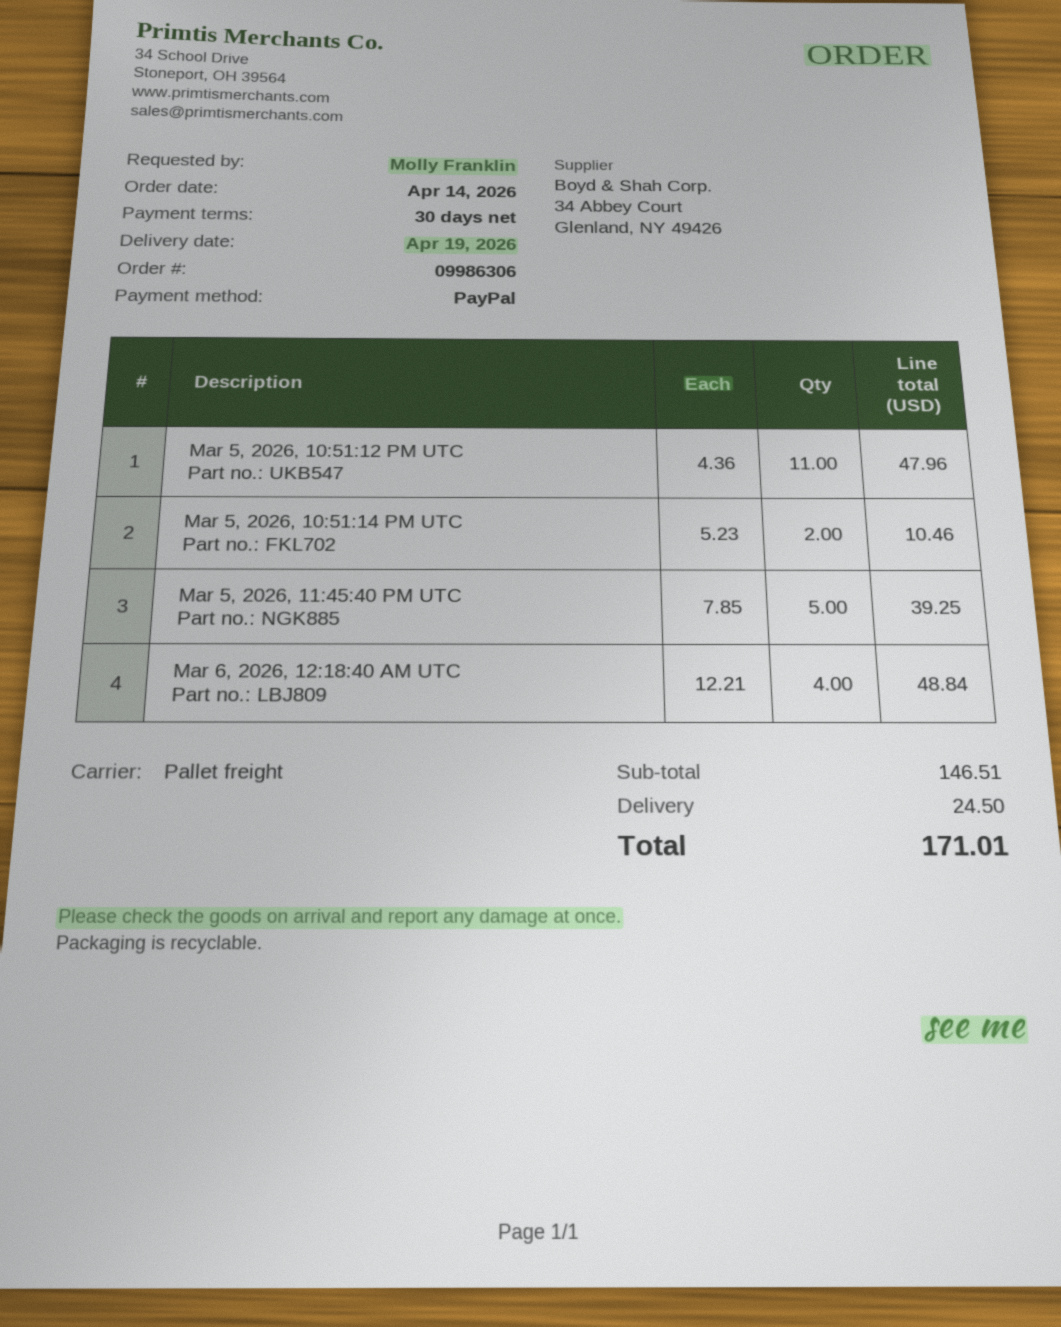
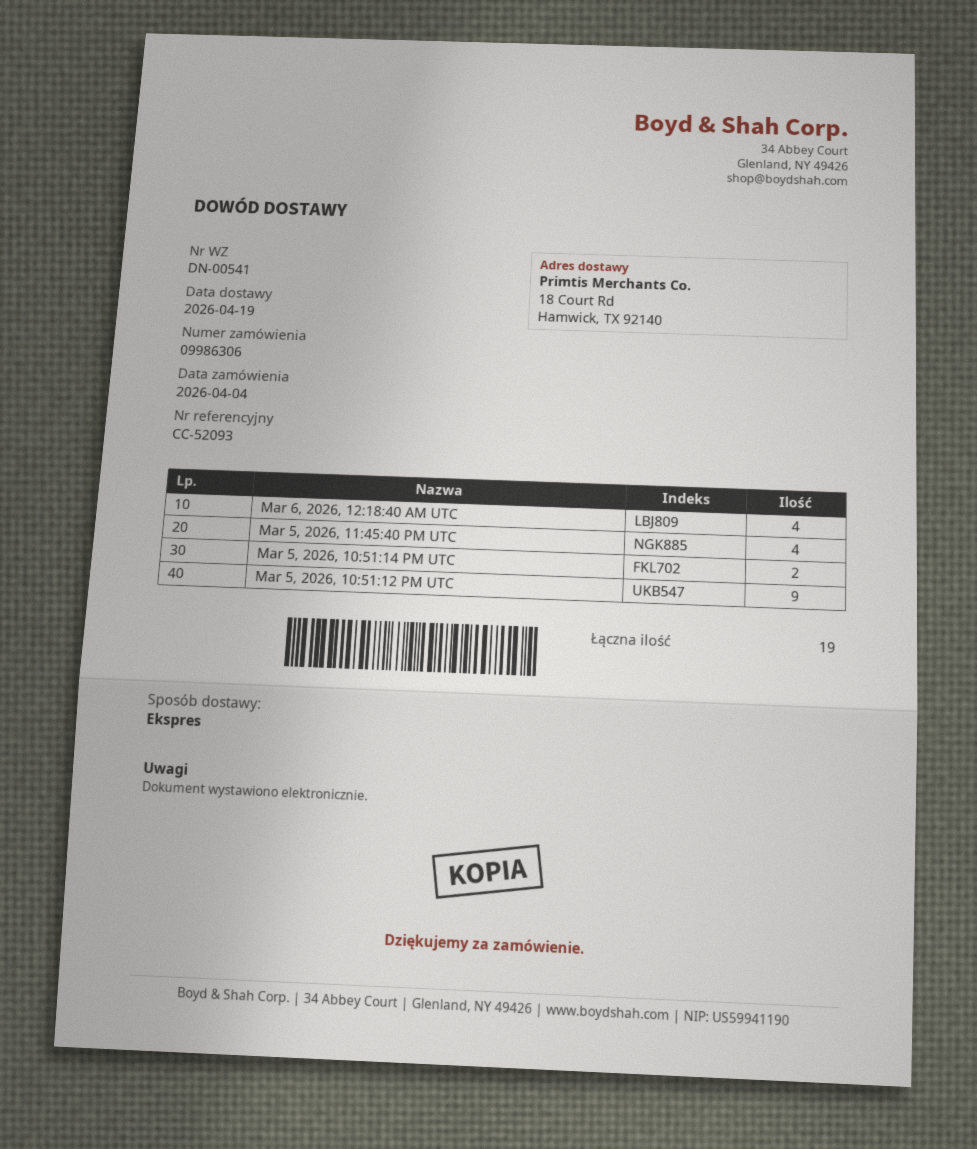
order date: 2026-04-14 -> 2026-04-04
shipping method: pallet freight -> express
Mar 5, 2026, 10:51:12 PM UTC: 11 -> 9
Mar 5, 2026, 11:45:40 PM UTC: 5 -> 4

